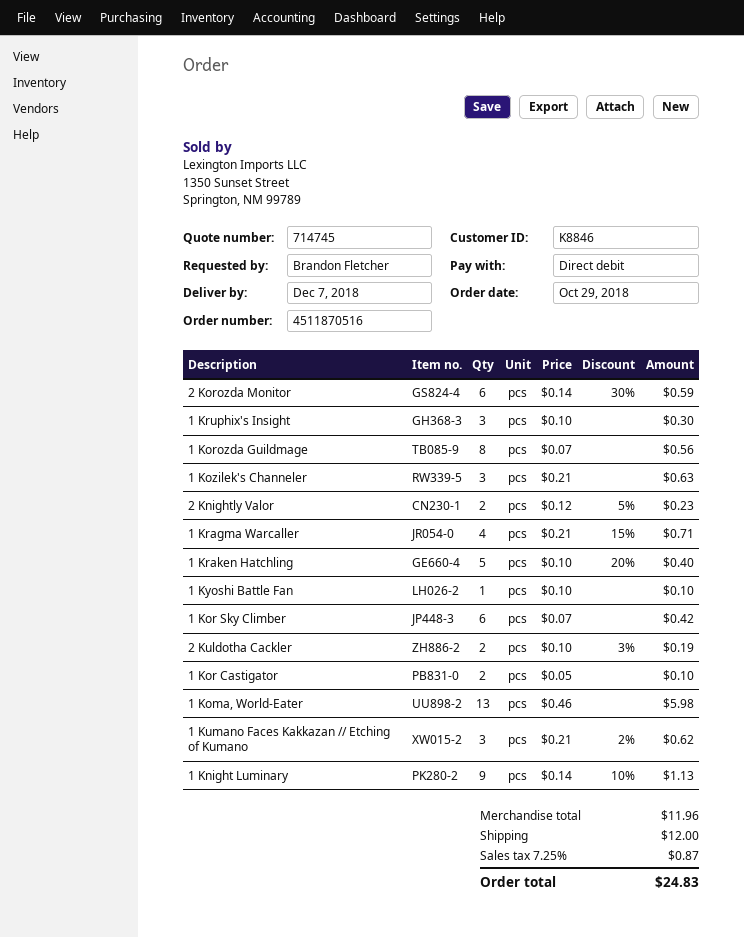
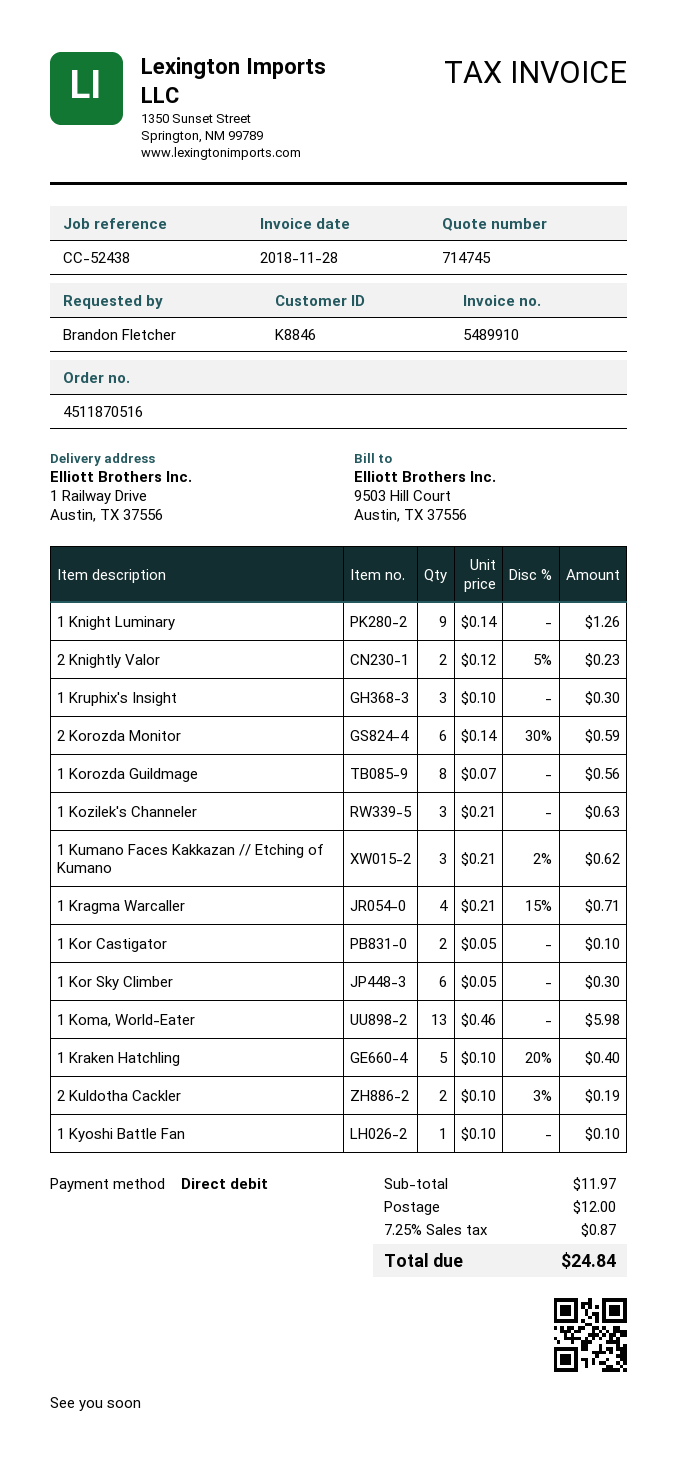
1 Kor Sky Climber: 6 x 0.07 = 0.42 -> 6 x 0.05 = 0.30
1 Knight Luminary: 9 x 0.14 - 10% = 1.13 -> 9 x 0.14 = 1.26
subtotal: 11.96 -> 11.97
total: 24.83 -> 24.84

